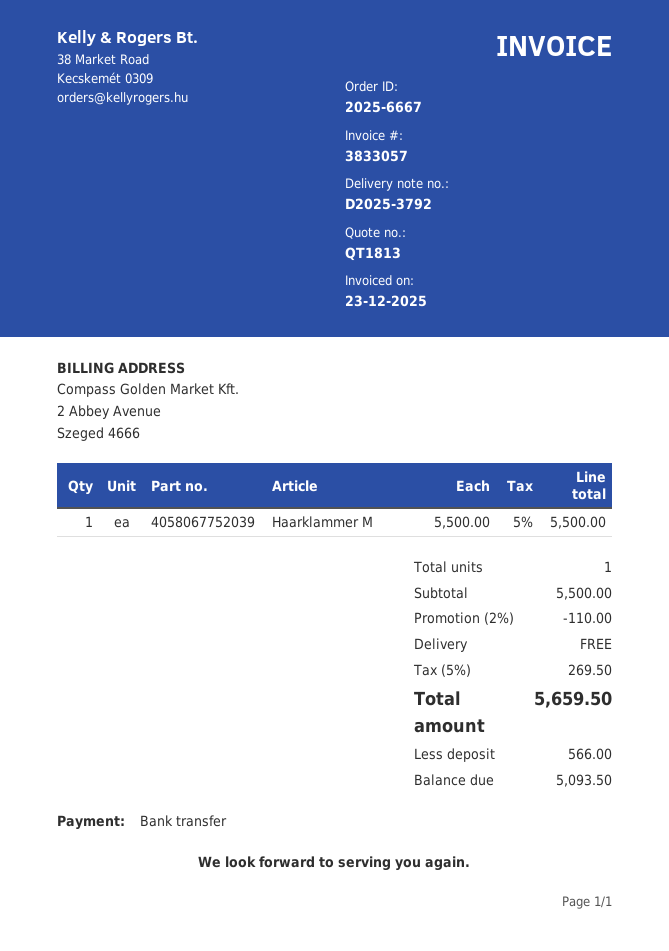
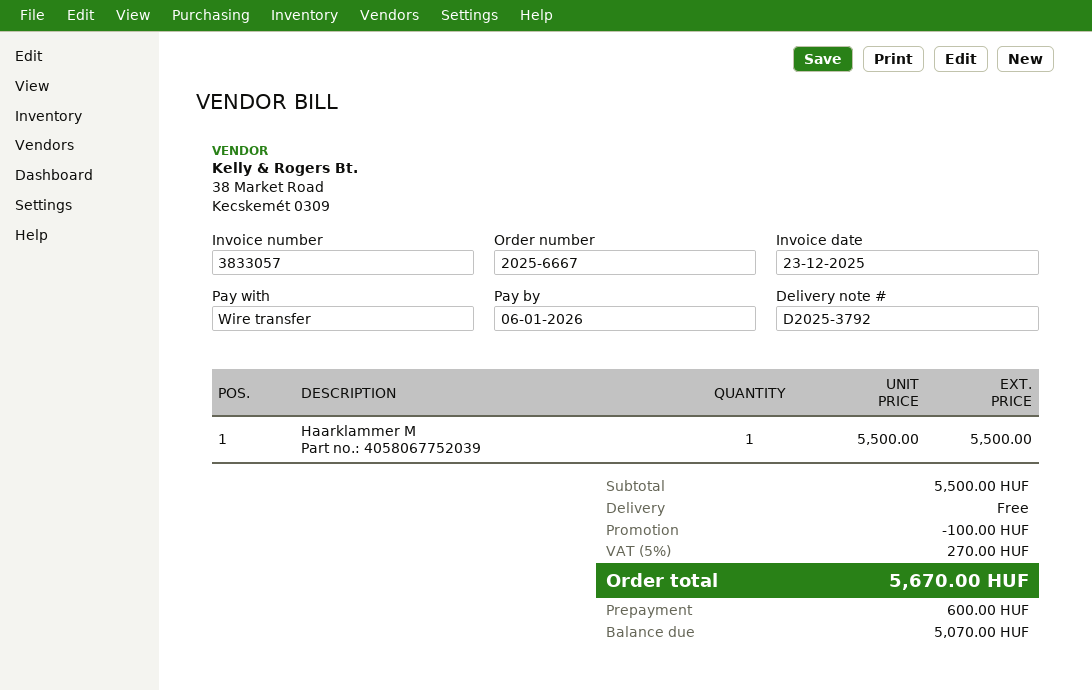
discount: 110.00 -> 100.00
tax: 5% = 269.50 -> 5% = 270.00
total: 5659.50 -> 5670.00
deposit: 566.00 -> 600.00
balance: 5093.50 -> 5070.00

